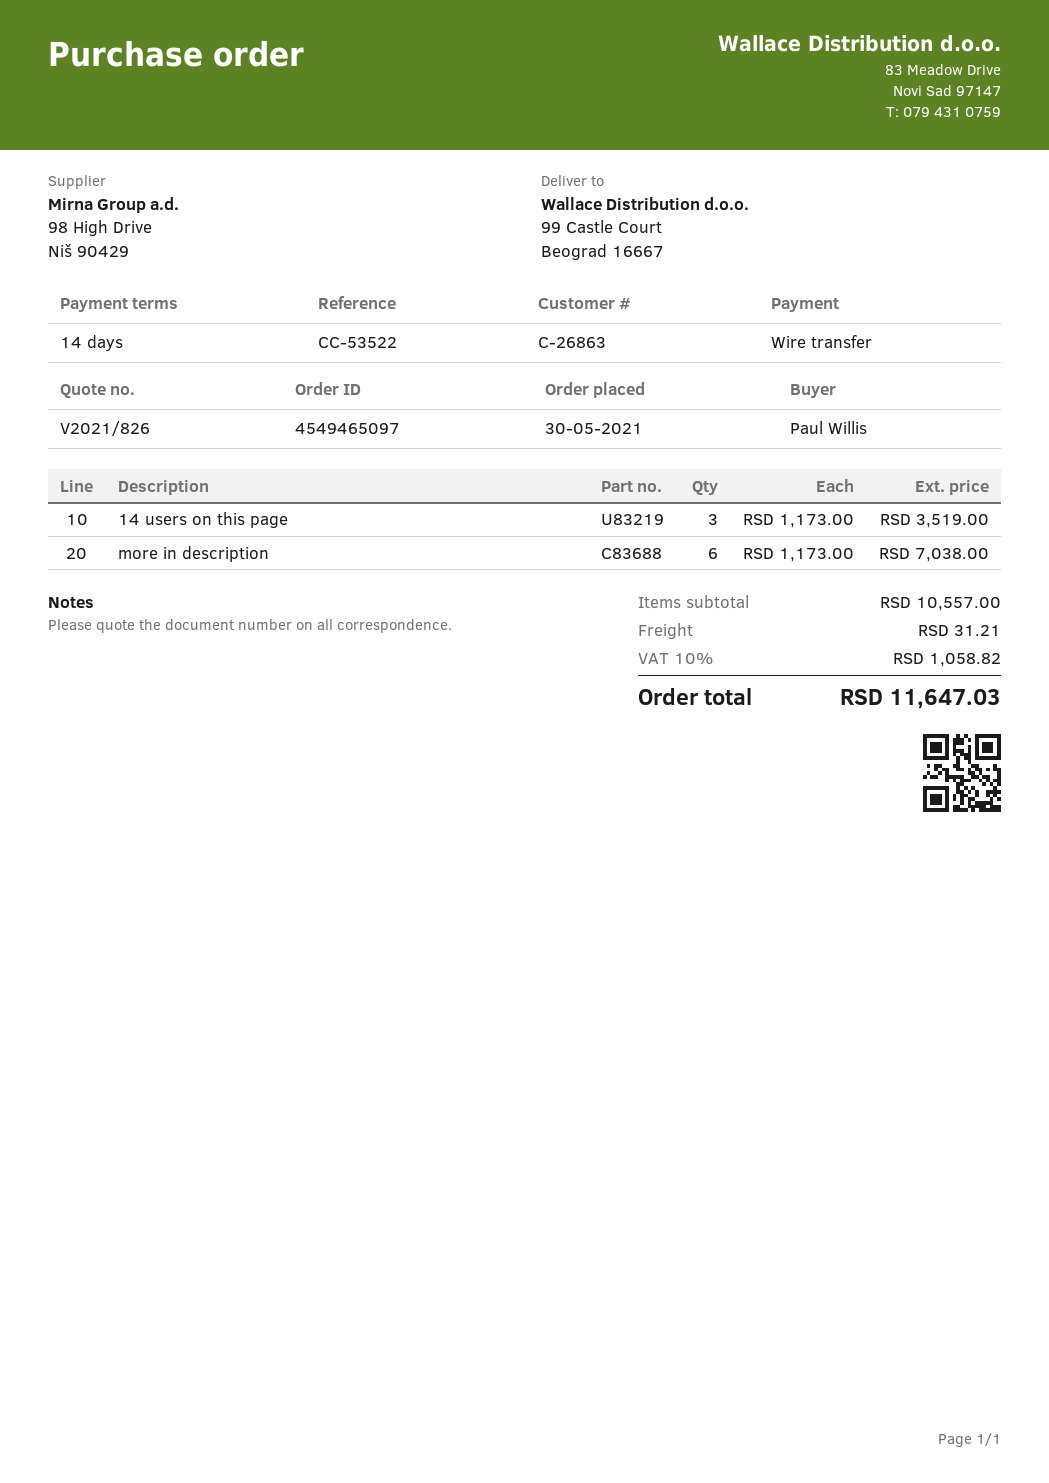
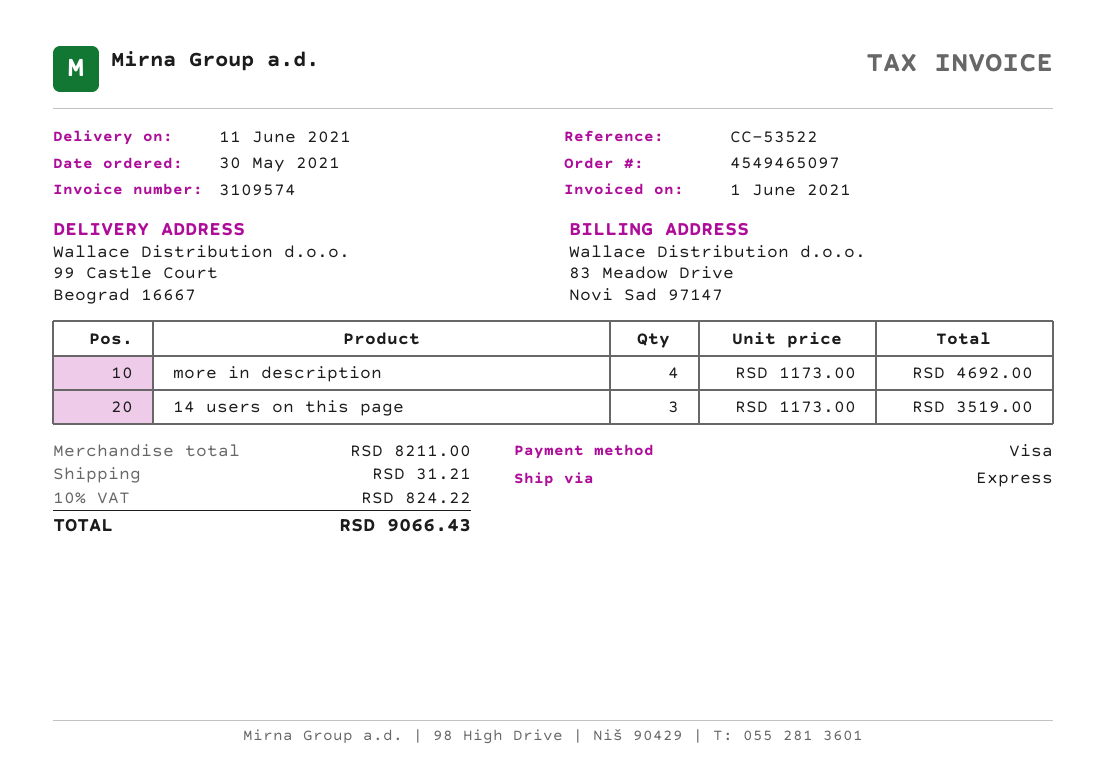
payment method: bank transfer -> Visa
more in description: 6 x 1173.00 = 7038.00 -> 4 x 1173.00 = 4692.00
subtotal: 10557.00 -> 8211.00
tax: 10% = 1058.82 -> 10% = 824.22
total: 11647.03 -> 9066.43

